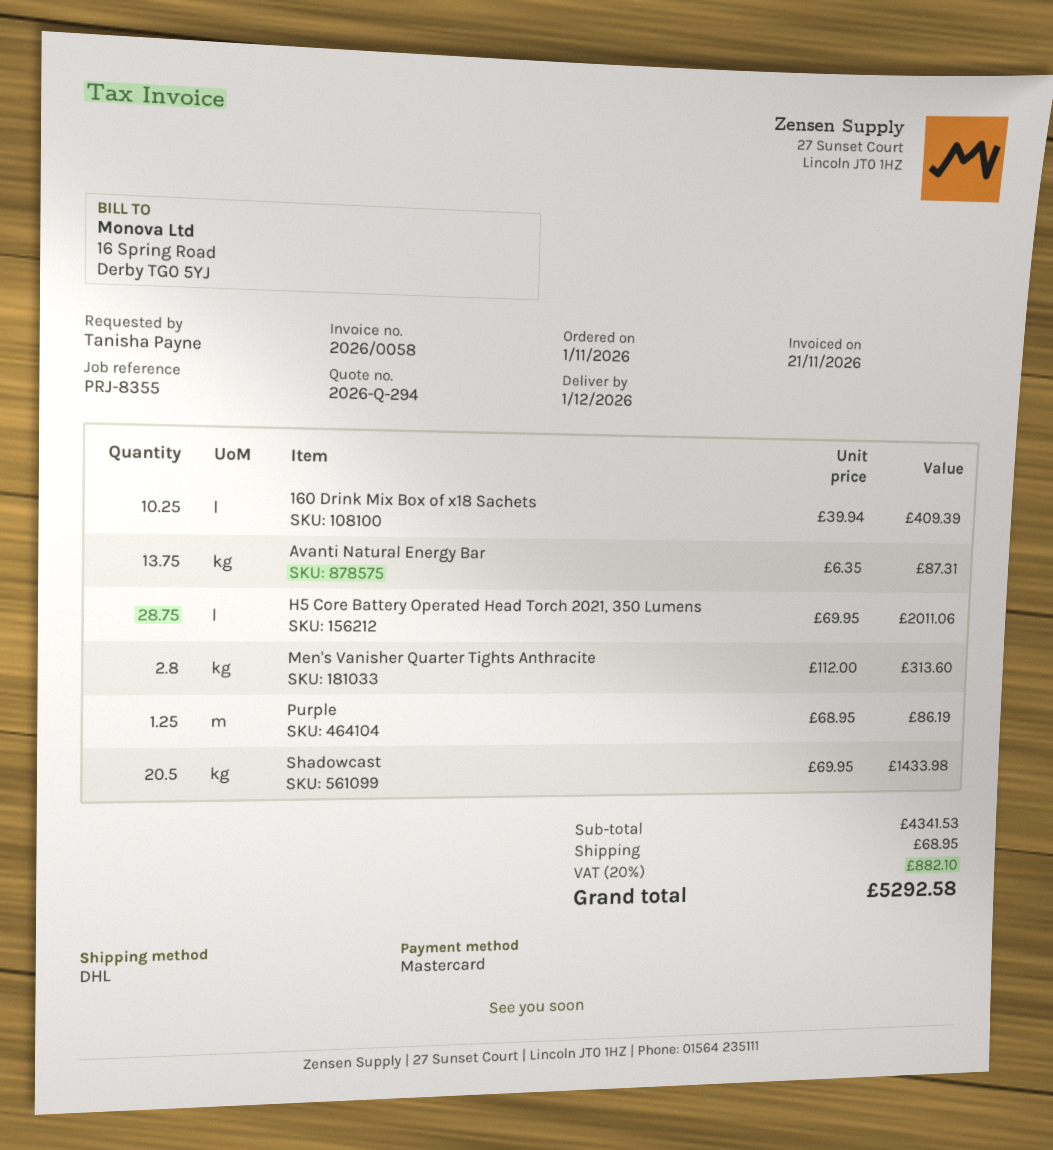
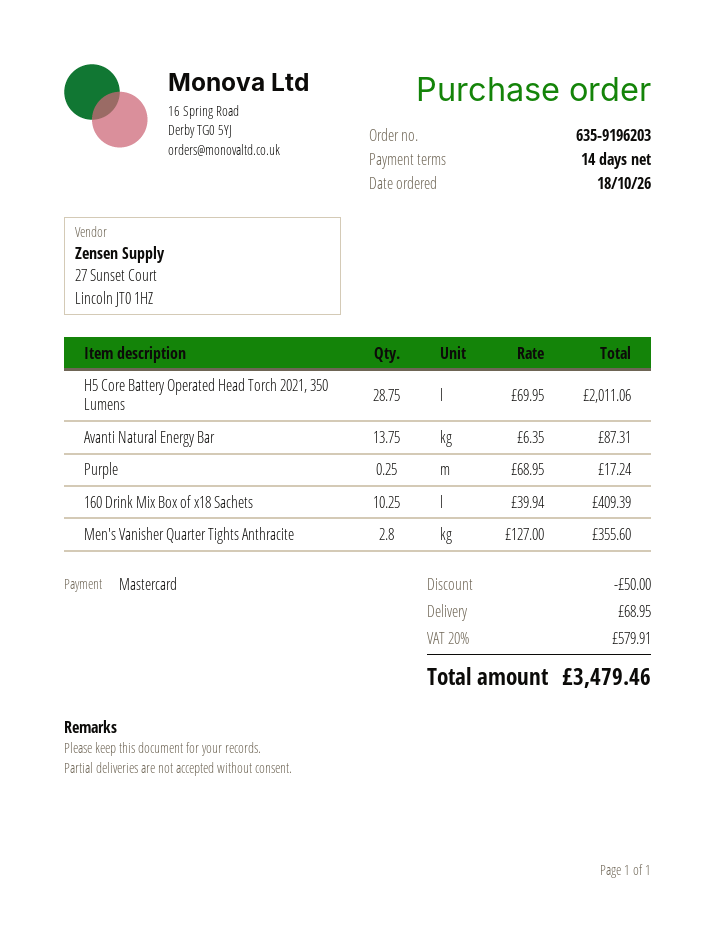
order date: 2026-11-01 -> 2026-10-18
Men's Vanisher Quarter Tights Anthracite: 2.8 x 112.00 = 313.60 -> 2.8 x 127.00 = 355.60
Purple: 1.25 x 68.95 = 86.19 -> 0.25 x 68.95 = 17.24
Shadowcast: 20.5 x 69.95 = 1433.98 -> none
discount: none -> 50.00
tax: 20% = 882.10 -> 20% = 579.91
total: 5292.58 -> 3479.46

